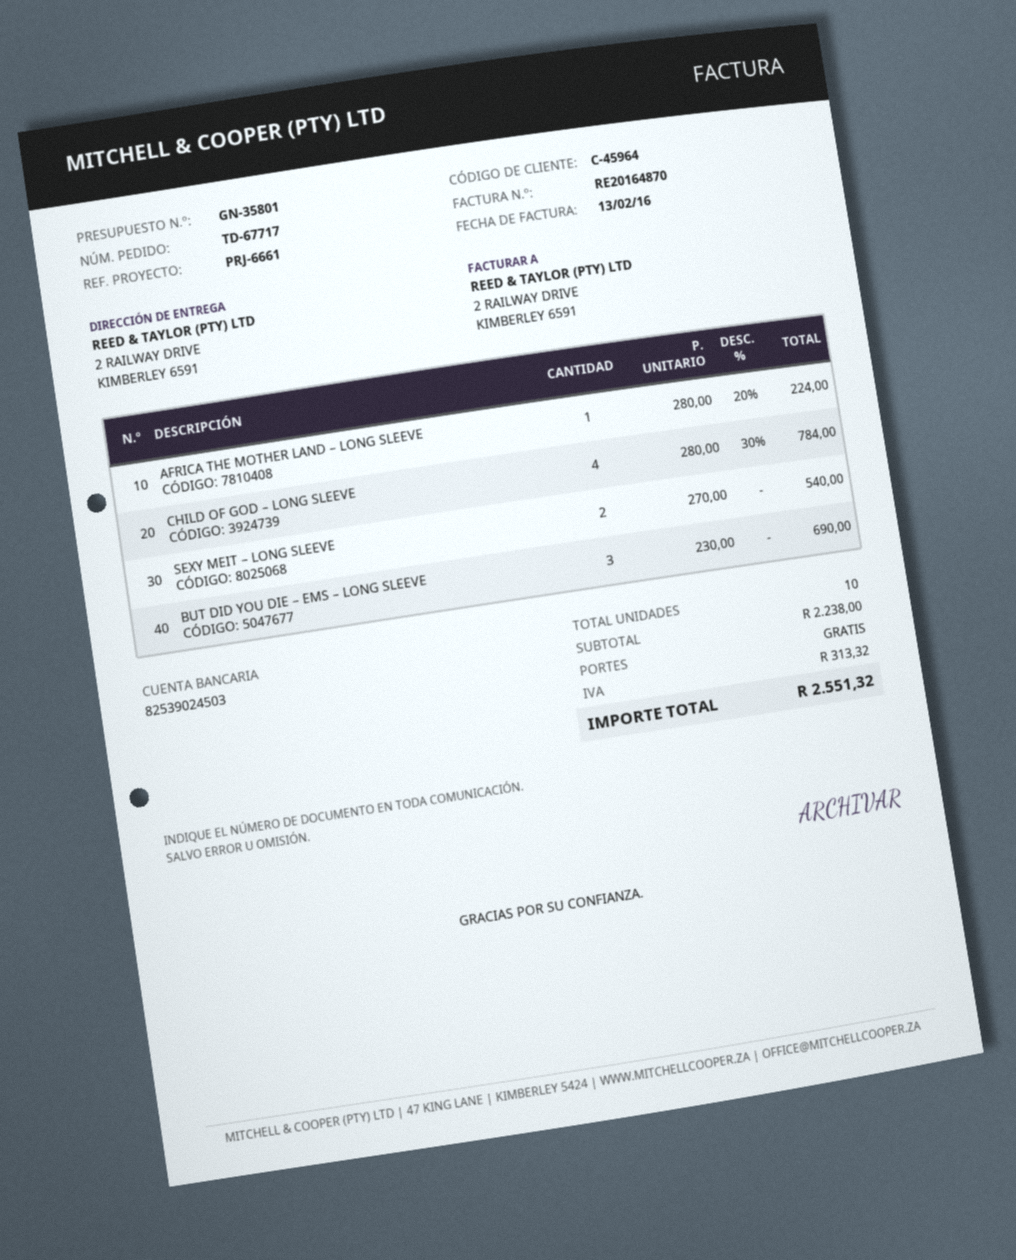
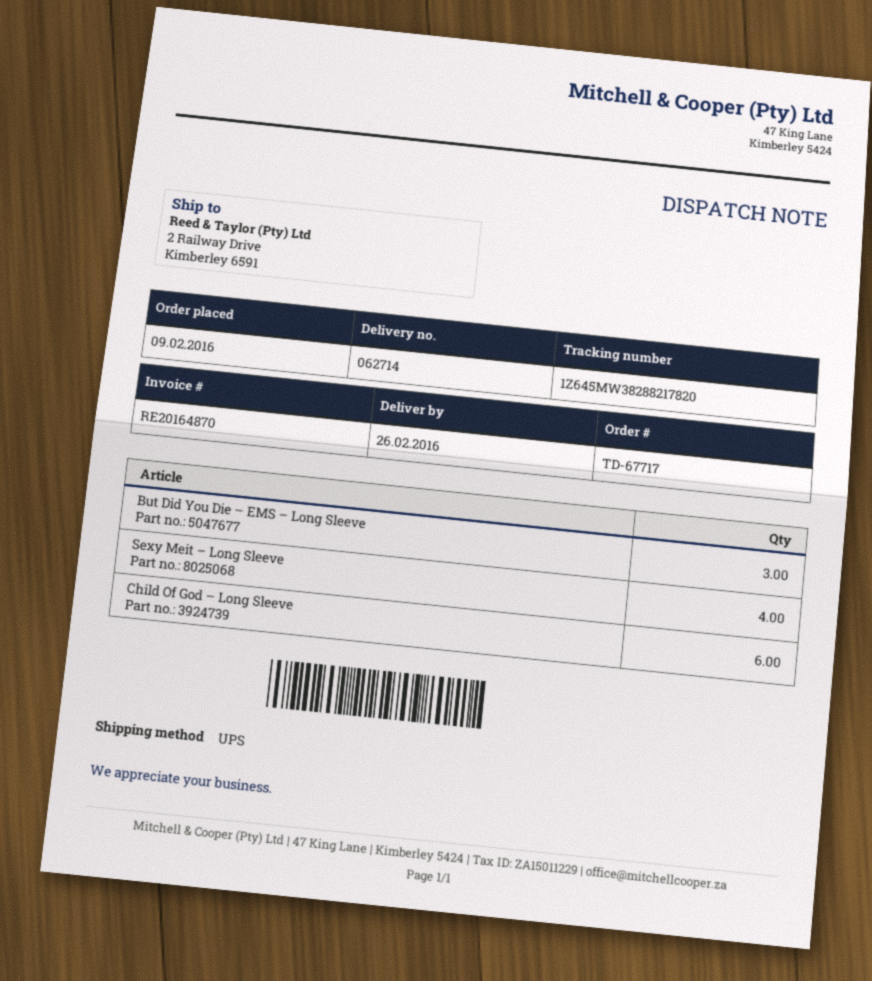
AFRICA THE MOTHER LAND – LONG SLEEVE: 1 -> none
CHILD OF GOD – LONG SLEEVE: 4 -> 6
SEXY MEIT – LONG SLEEVE: 2 -> 4

